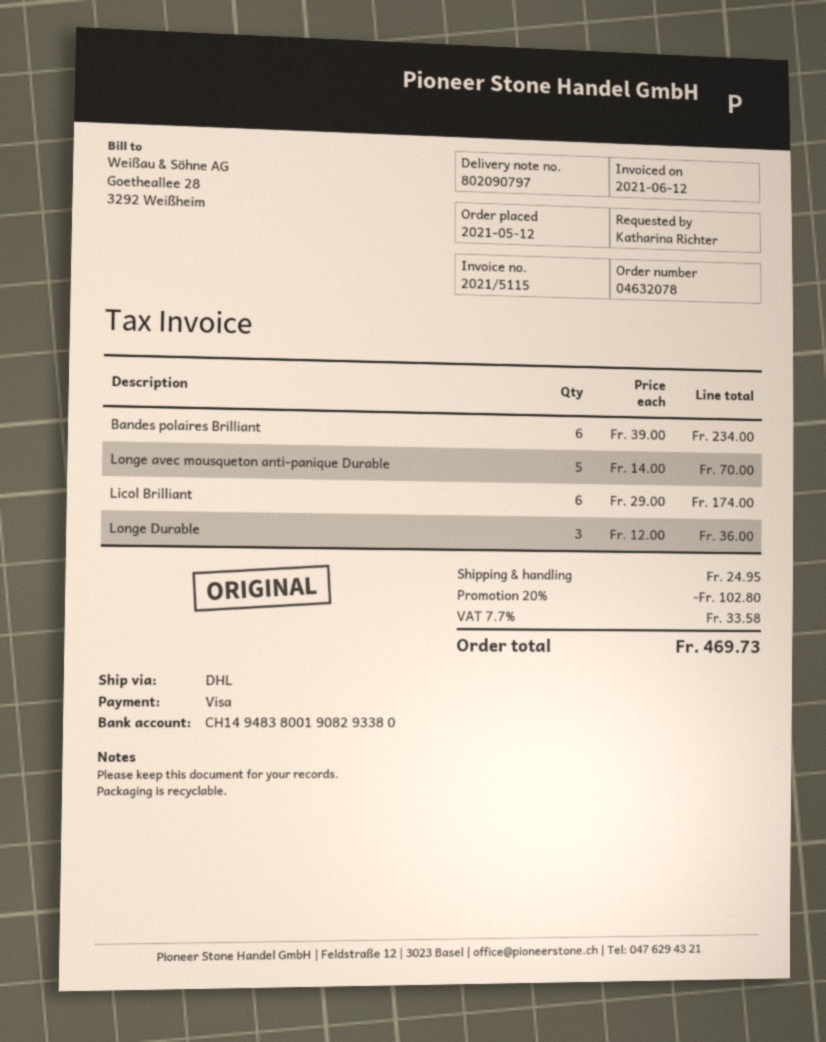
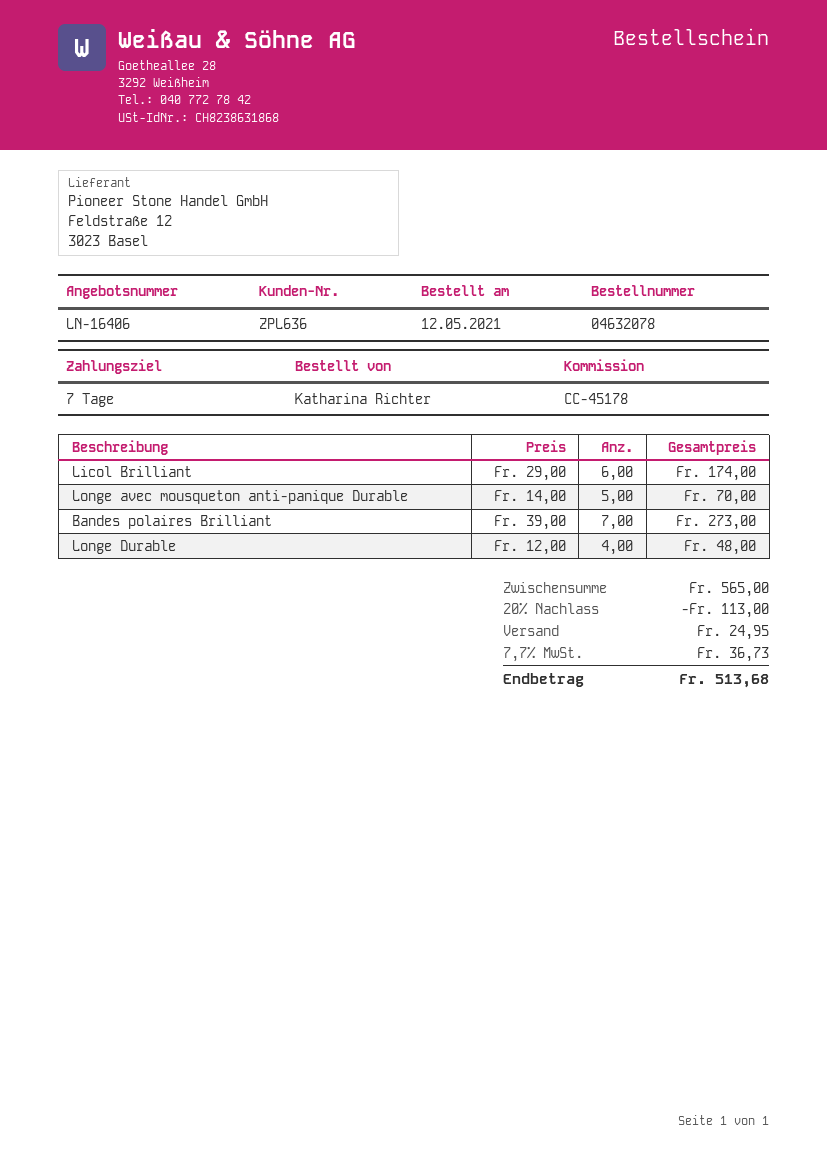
Bandes polaires Brilliant: 6 x 39.00 = 234.00 -> 7 x 39.00 = 273.00
Longe Durable: 3 x 12.00 = 36.00 -> 4 x 12.00 = 48.00
discount: 20% = 102.80 -> 20% = 113.00
tax: 7.7% = 33.58 -> 7.7% = 36.73
total: 469.73 -> 513.68

